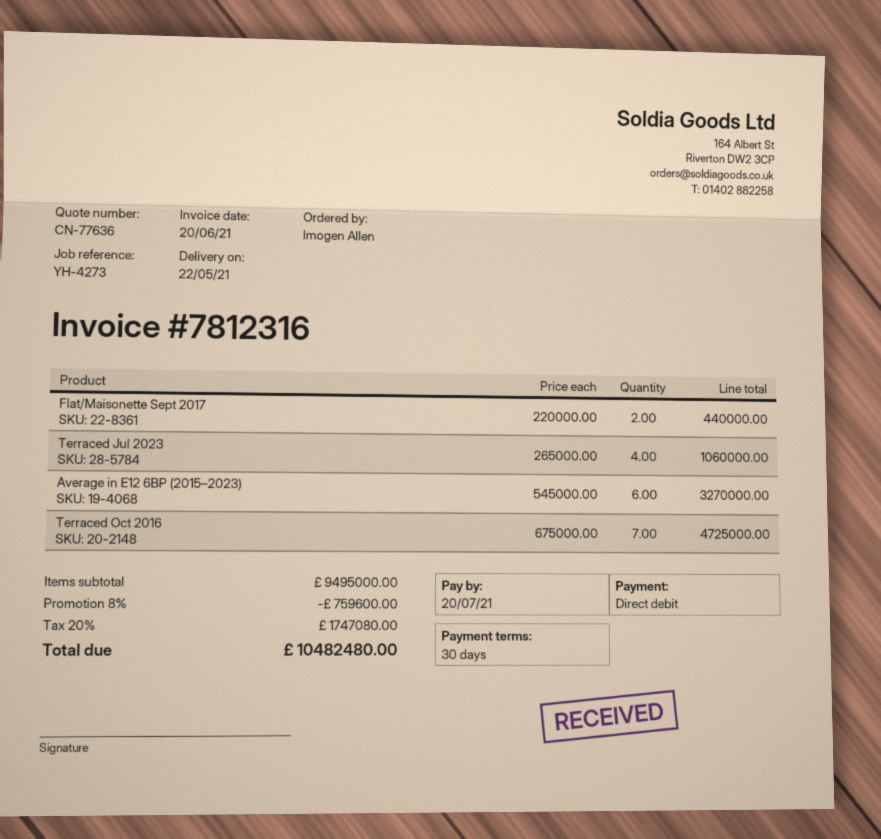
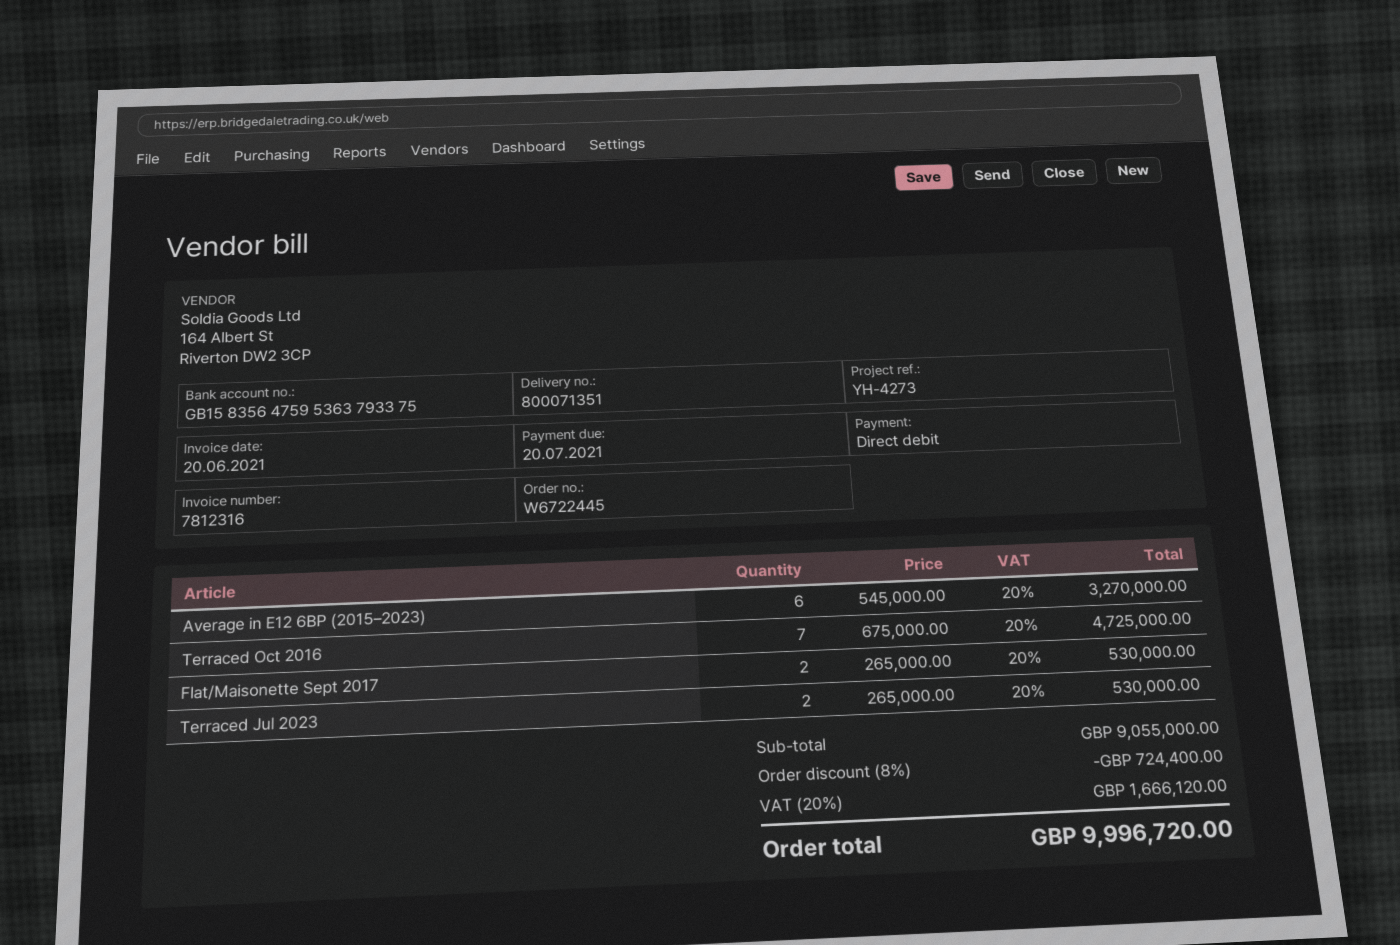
Flat/Maisonette Sept 2017: 2 x 220000.00 = 440000.00 -> 2 x 265000.00 = 530000.00
Terraced Jul 2023: 4 x 265000.00 = 1060000.00 -> 2 x 265000.00 = 530000.00
subtotal: 9495000.00 -> 9055000.00
discount: 8% = 759600.00 -> 8% = 724400.00
tax: 20% = 1747080.00 -> 20% = 1666120.00
total: 10482480.00 -> 9996720.00

